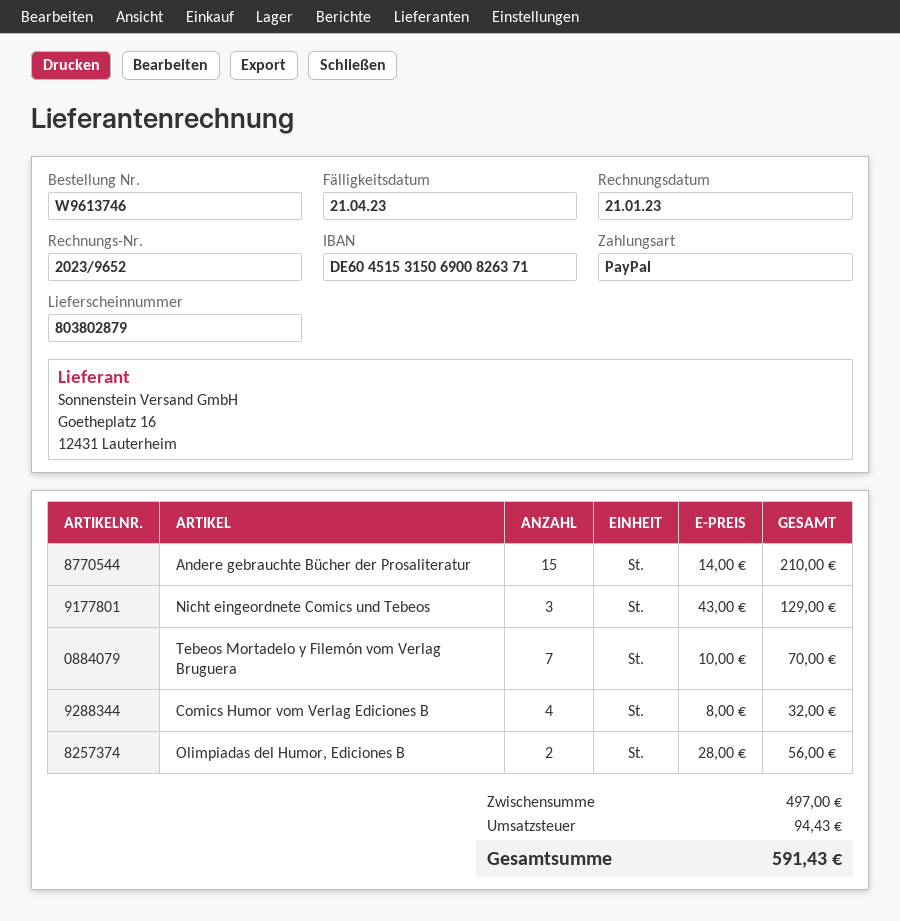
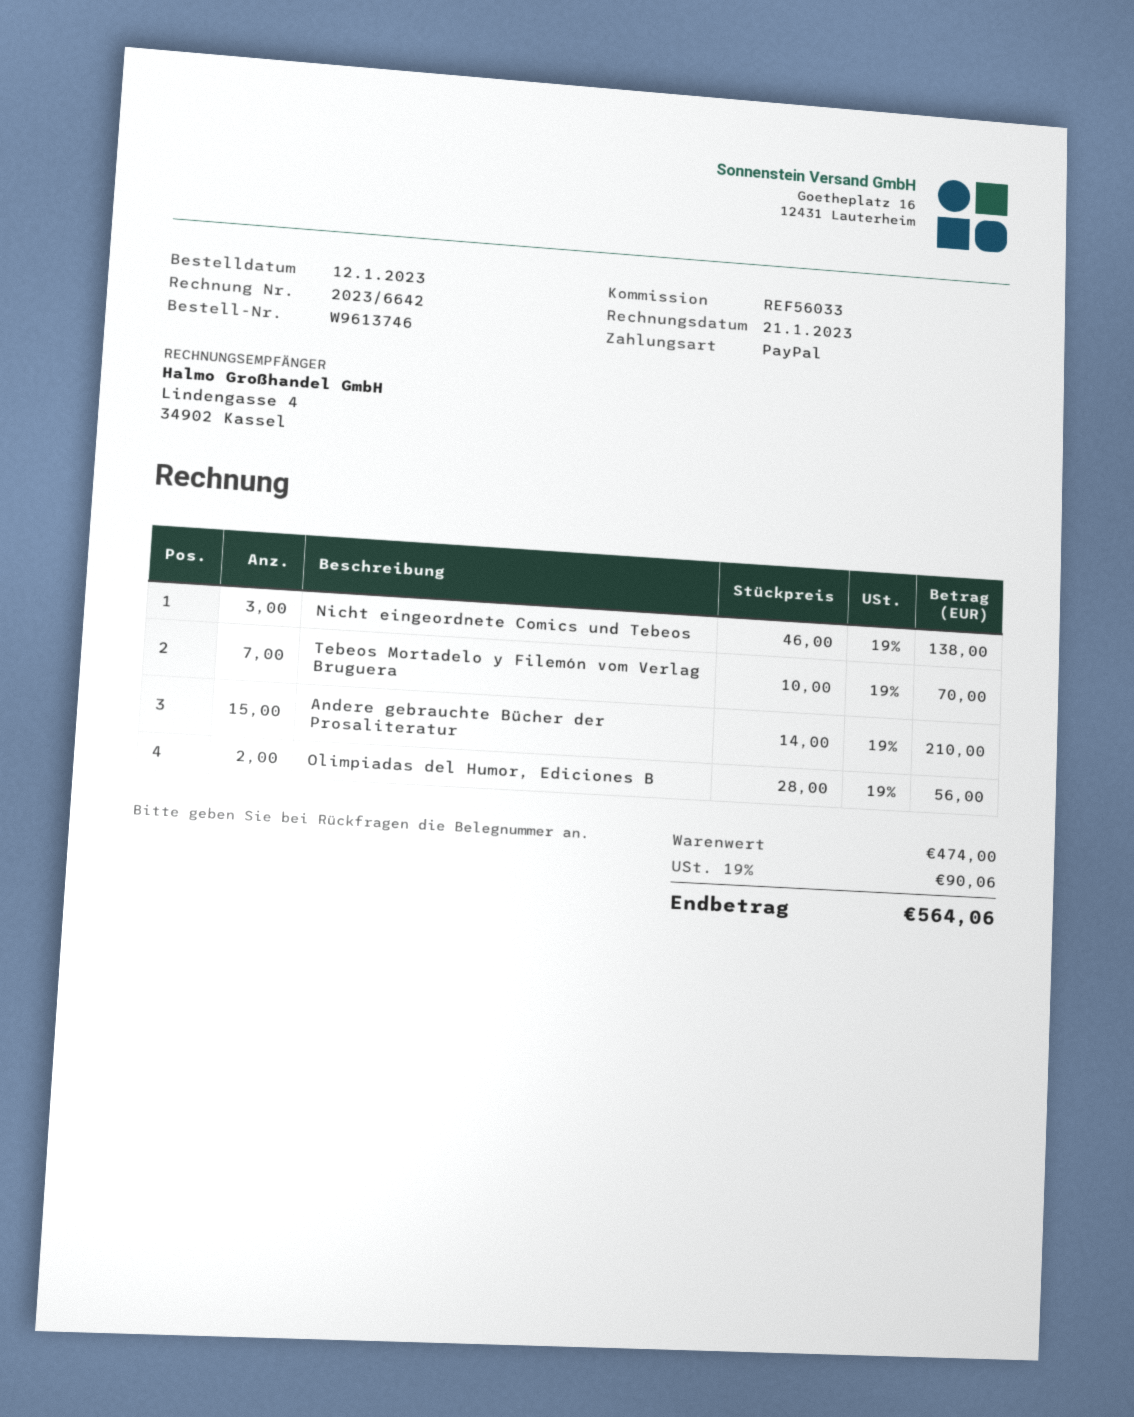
invoice number: 2023/9652 -> 2023/6642
Nicht eingeordnete Comics und Tebeos: 3 x 43.00 = 129.00 -> 3 x 46.00 = 138.00
Comics Humor vom Verlag Ediciones B: 4 x 8.00 = 32.00 -> none
subtotal: 497.00 -> 474.00
tax: 94.43 -> 90.06
total: 591.43 -> 564.06

